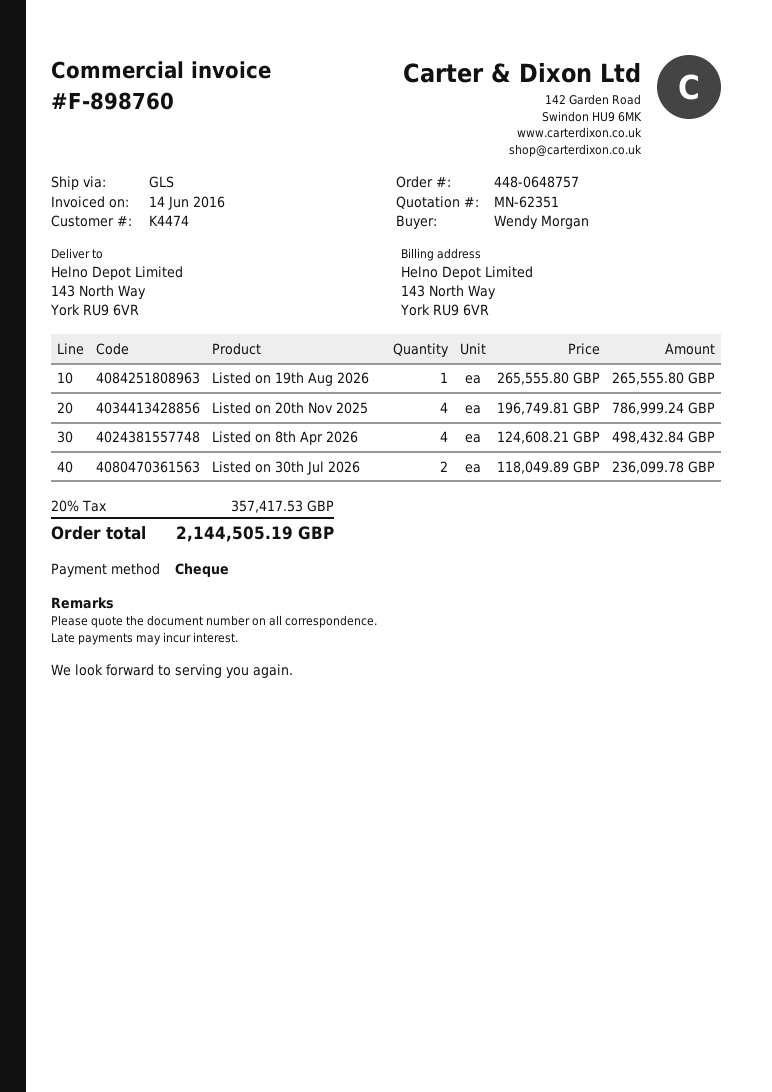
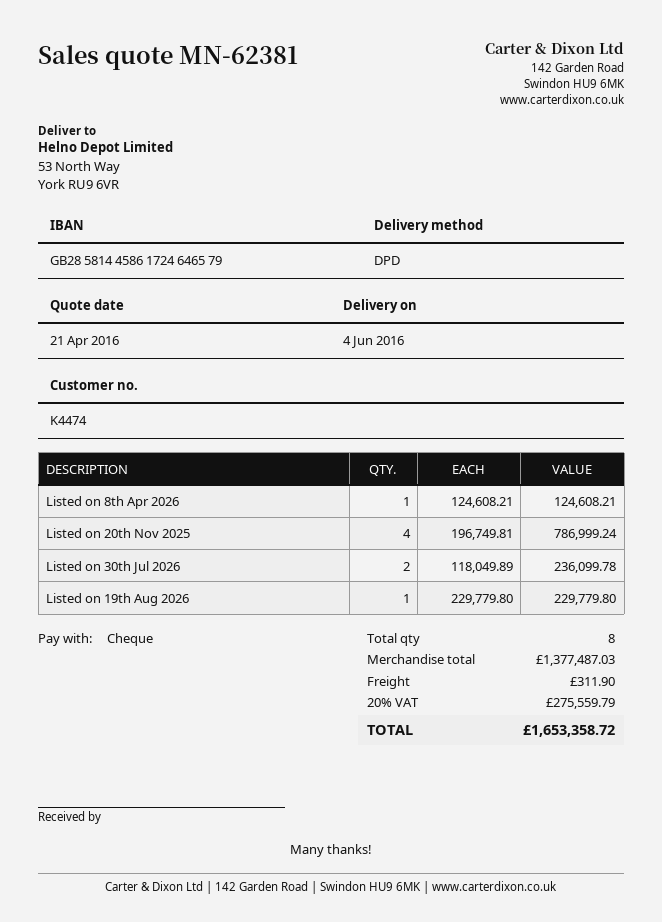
quote number: MN-62351 -> MN-62381
shipping method: GLS -> DPD
ship to: 143 North Way, York RU9 6VR -> 53 North Way, York RU9 6VR
Listed on 19th Aug 2026: 1 x 265555.80 = 265555.80 -> 1 x 229779.80 = 229779.80
Listed on 8th Apr 2026: 4 x 124608.21 = 498432.84 -> 1 x 124608.21 = 124608.21
shipping: none -> 311.90
tax: 20% = 357417.53 -> 20% = 275559.79
total: 2144505.19 -> 1653358.72

